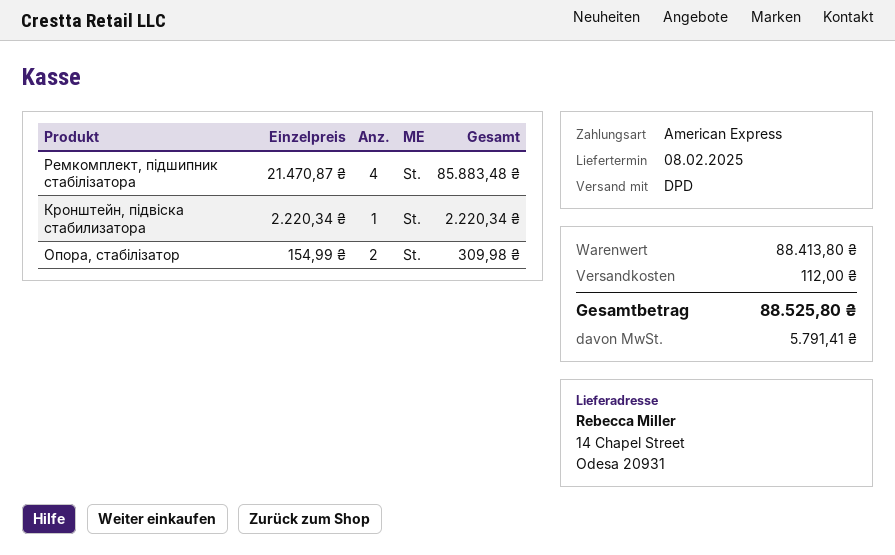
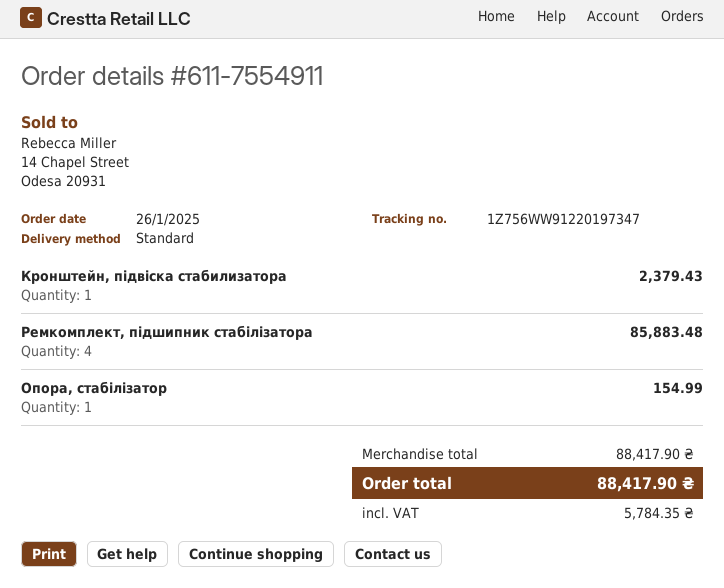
shipping method: DPD -> standard
Кронштейн, підвіска стабилизатора: 1 for 2220.34 -> 1 for 2379.43
Опора, стабілізатор: 2 for 309.98 -> 1 for 154.99
subtotal: 88413.80 -> 88417.90
shipping: 112.00 -> none
tax: 5791.41 -> 5784.35
total: 88525.80 -> 88417.90

